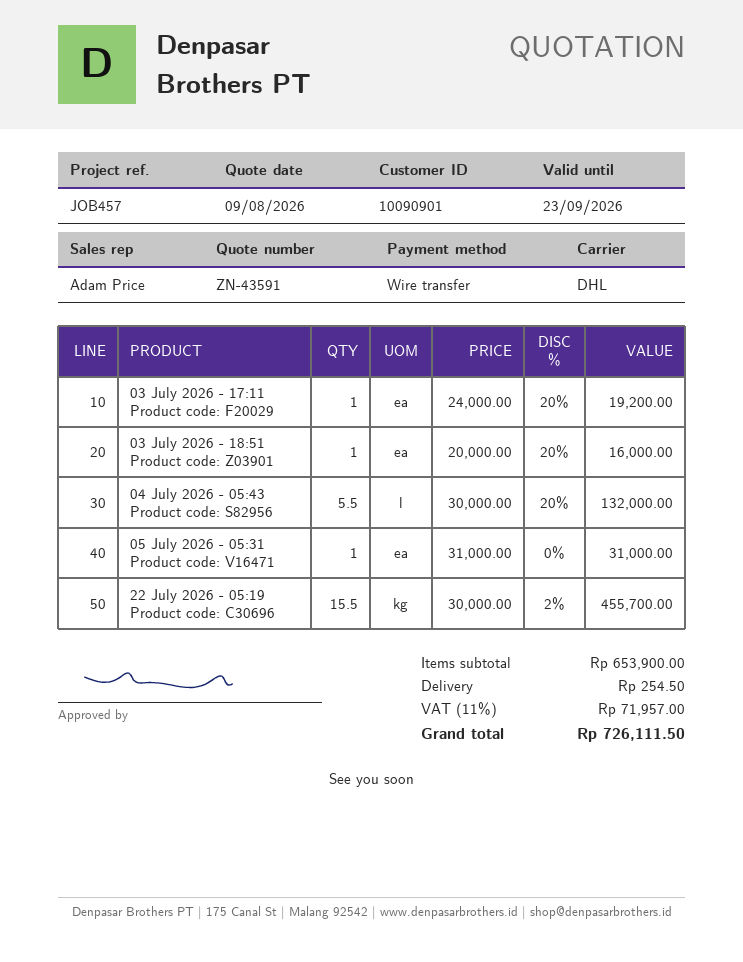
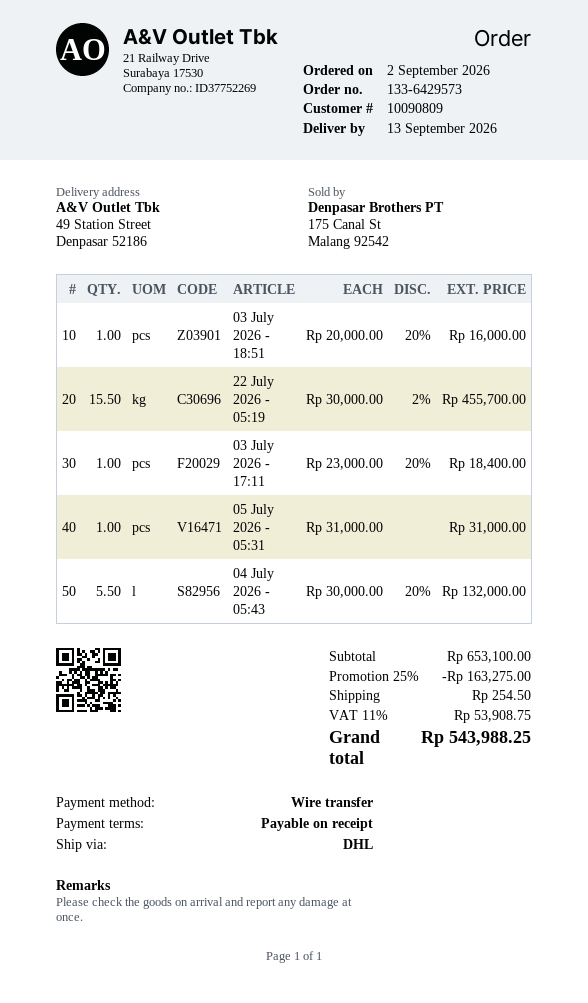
customer number: 10090901 -> 10090809
03 July 2026 - 17:11: 1 x 24000.00 - 20% = 19200.00 -> 1 x 23000.00 - 20% = 18400.00
subtotal: 653900.00 -> 653100.00
discount: none -> 25% = 163275.00
tax: 11% = 71957.00 -> 11% = 53908.75
total: 726111.50 -> 543988.25

